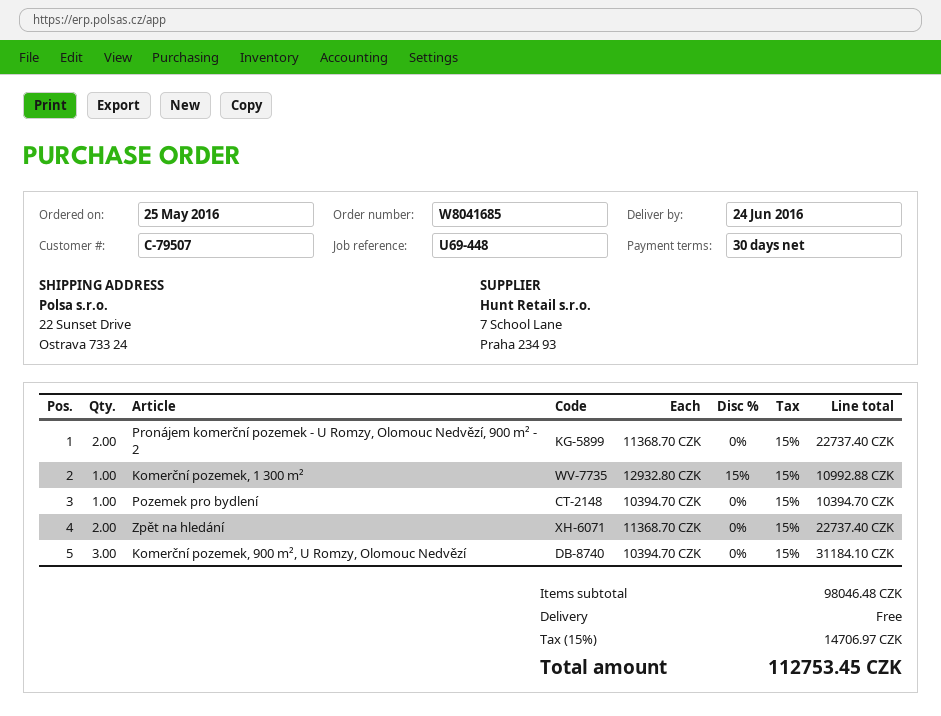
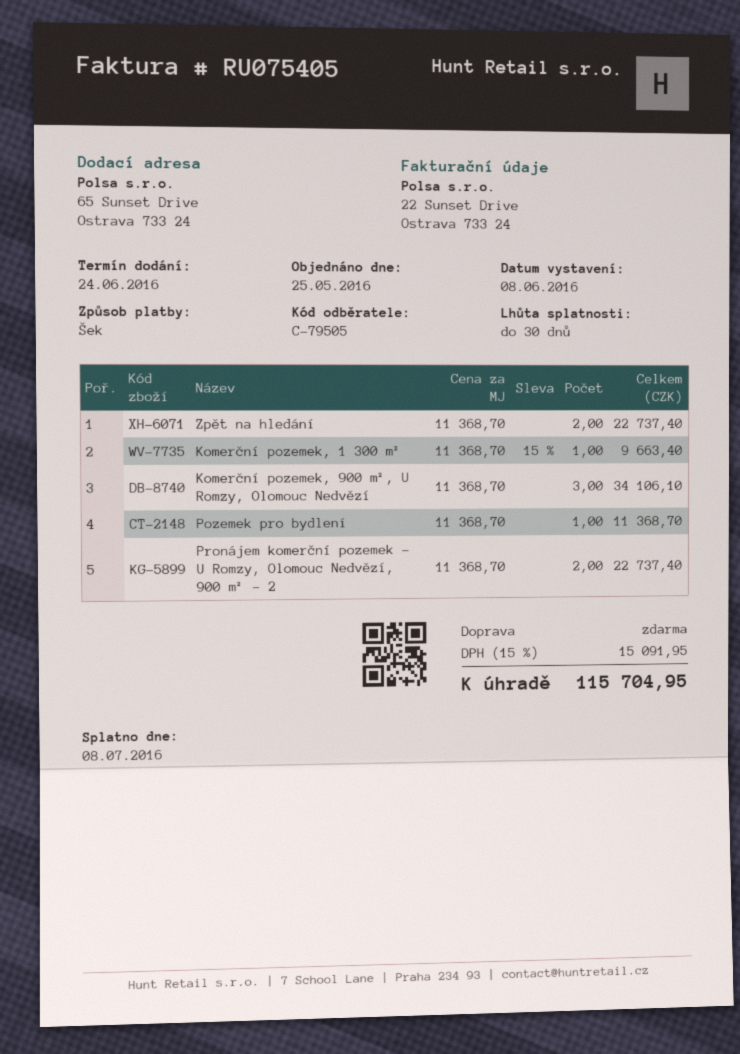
customer number: C-79507 -> C-79505
ship to: 22 Sunset Drive, Ostrava 733 24 -> 65 Sunset Drive, Ostrava 733 24
Komerční pozemek, 1 300 m²: 1 x 12932.80 - 15% = 10992.88 -> 1 x 11368.70 - 15% = 9663.40
Pozemek pro bydlení: 1 x 10394.70 = 10394.70 -> 1 x 11368.70 = 11368.70
Komerční pozemek, 900 m², U Romzy, Olomouc Nedvězí: 3 x 10394.70 = 31184.10 -> 3 x 11368.70 = 34106.10
tax: 15% = 14706.97 -> 15% = 15091.95
total: 112753.45 -> 115704.95

